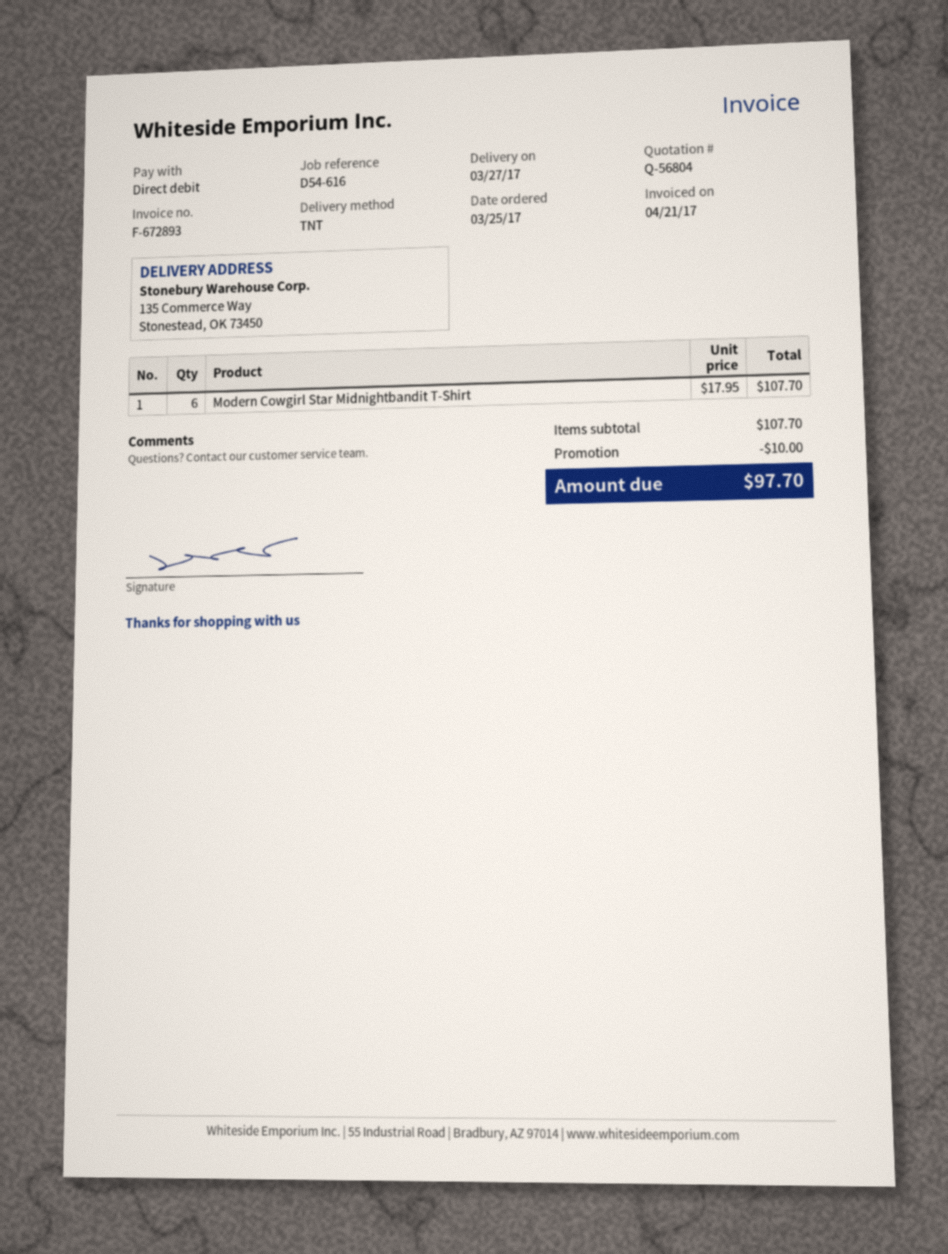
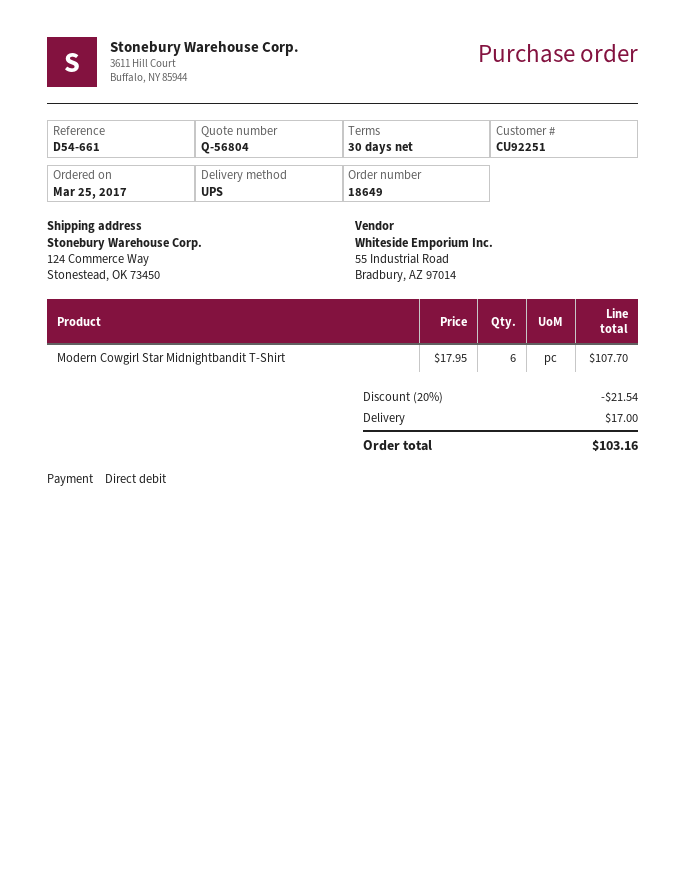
reference: D54-616 -> D54-661
shipping method: TNT -> UPS
ship to: 135 Commerce Way, Stonestead, OK 73450 -> 124 Commerce Way, Stonestead, OK 73450
discount: 10.00 -> 21.54
shipping: none -> 17.00
total: 97.70 -> 103.16

